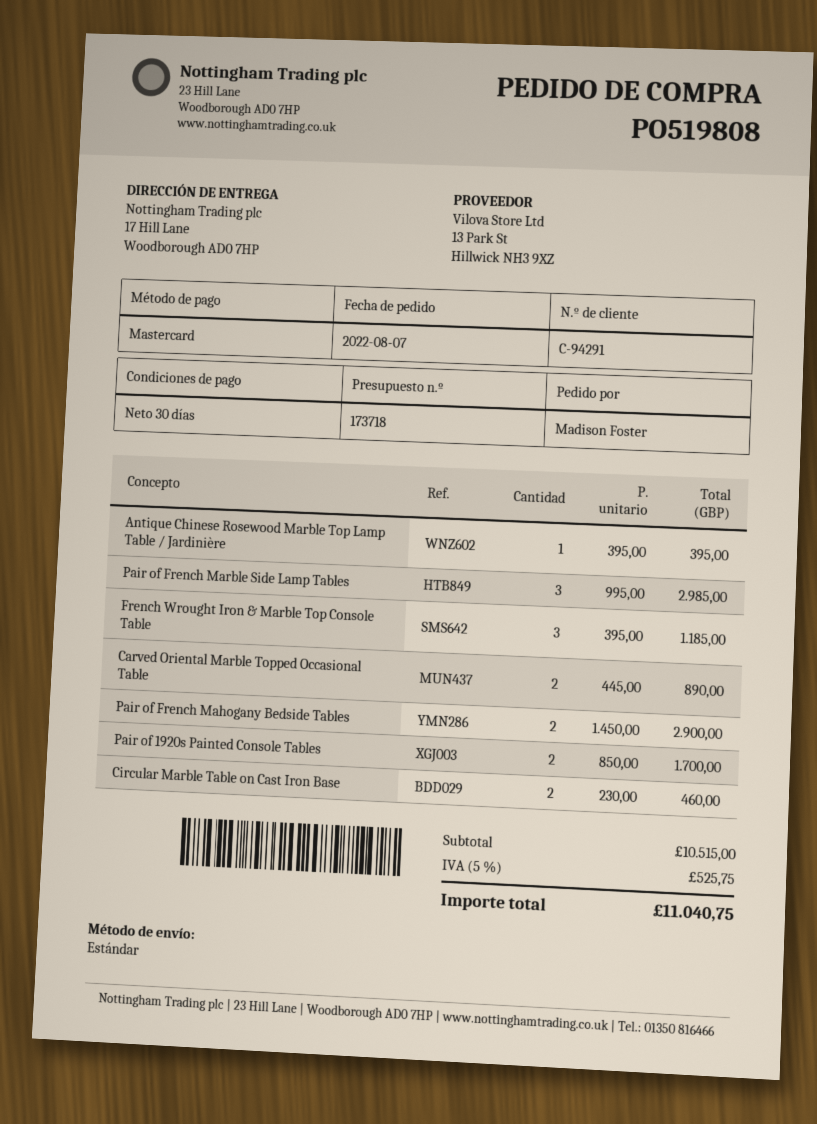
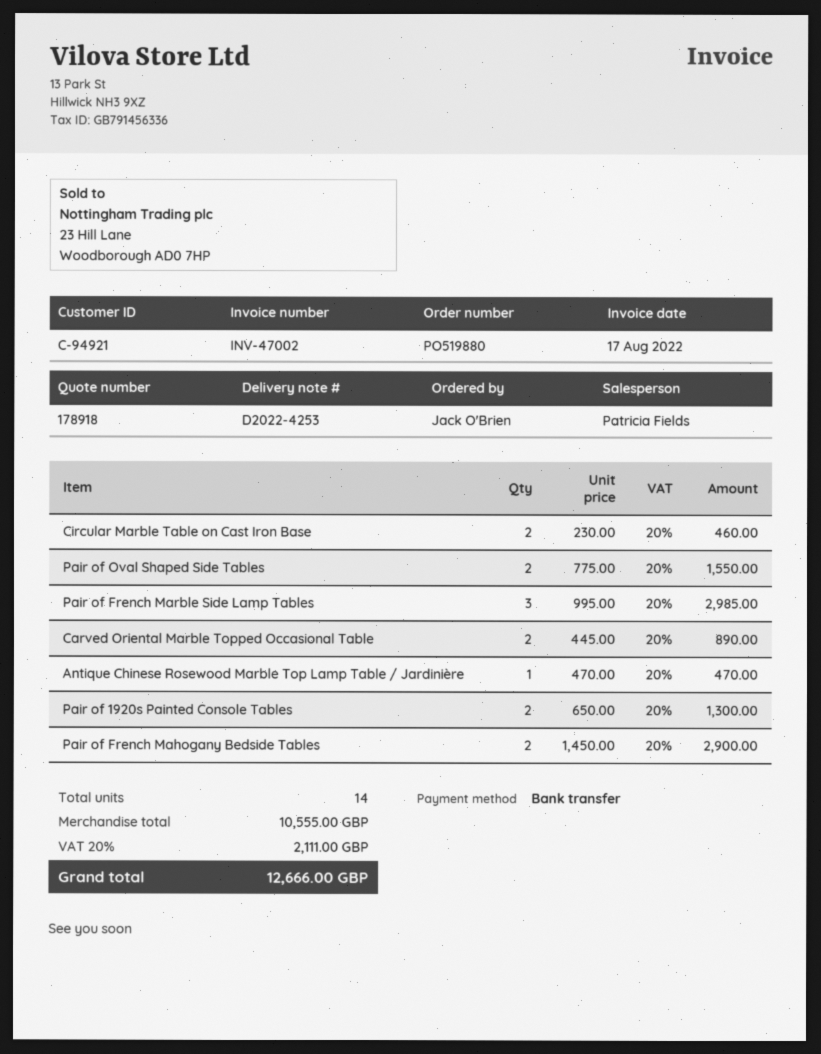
quote number: 173718 -> 178918
order number: PO519808 -> PO519880
customer number: C-94291 -> C-94921
ordered by: Madison Foster -> Jack O'Brien
payment method: Mastercard -> bank transfer
Antique Chinese Rosewood Marble Top Lamp Table / Jardinière: 1 x 395.00 = 395.00 -> 1 x 470.00 = 470.00
French Wrought Iron & Marble Top Console Table: 3 x 395.00 = 1185.00 -> none
Pair of 1920s Painted Console Tables: 2 x 850.00 = 1700.00 -> 2 x 650.00 = 1300.00
Pair of Oval Shaped Side Tables: none -> 2 x 775.00 = 1550.00
subtotal: 10515.00 -> 10555.00
tax: 5% = 525.75 -> 20% = 2111.00
total: 11040.75 -> 12666.00

